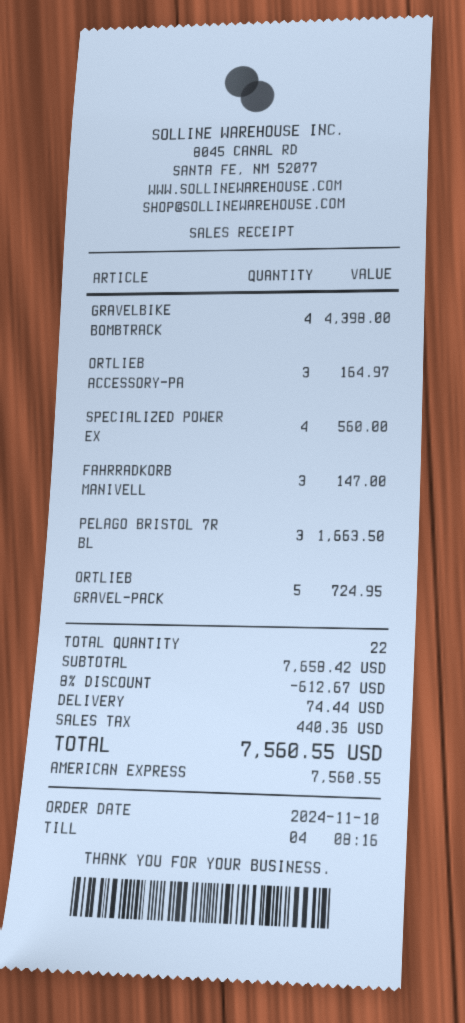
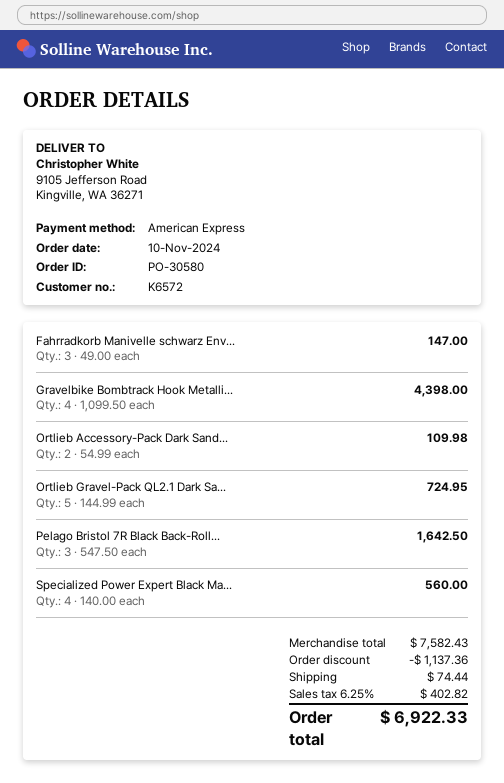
ORTLIEB ACCESSORY-PA: 3 for 164.97 -> 2 for 109.98
PELAGO BRISTOL 7R BL: 3 for 1663.50 -> 3 for 1642.50
subtotal: 7658.42 -> 7582.43
discount: 612.67 -> 1137.36
tax: 440.36 -> 402.82
total: 7560.55 -> 6922.33

